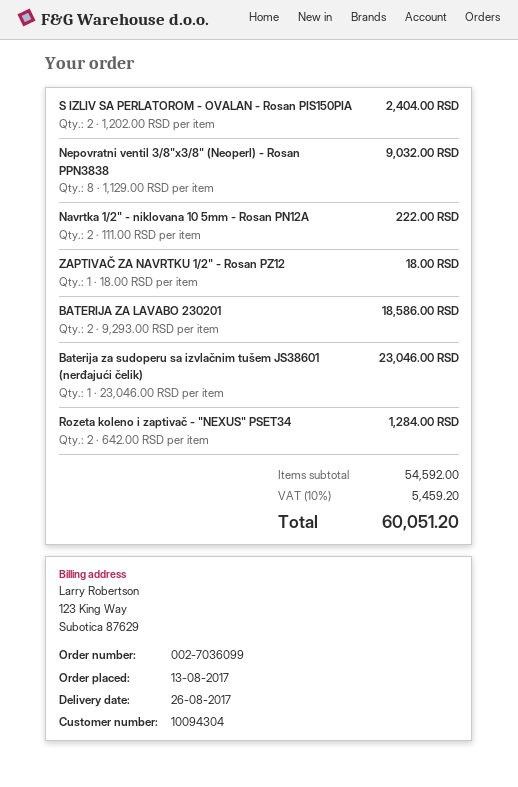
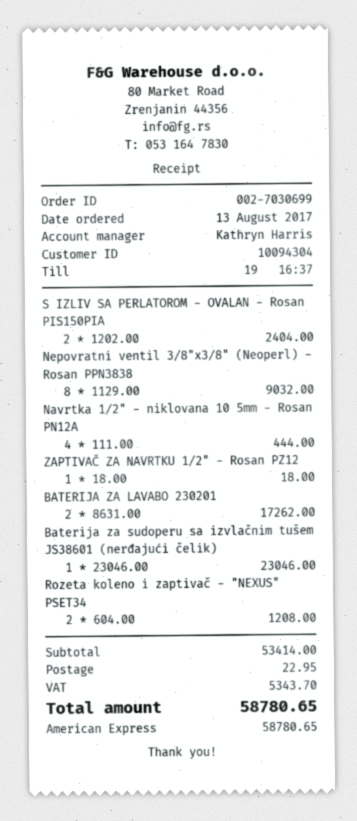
order number: 002-7036099 -> 002-7030699
Navrtka 1/2" - niklovana 10 5mm - Rosan PN12A: 2 x 111.00 = 222.00 -> 4 x 111.00 = 444.00
BATERIJA ZA LAVABO 230201: 2 x 9293.00 = 18586.00 -> 2 x 8631.00 = 17262.00
Rozeta koleno i zaptivač - "NEXUS" PSET34: 2 x 642.00 = 1284.00 -> 2 x 604.00 = 1208.00
subtotal: 54592.00 -> 53414.00
shipping: none -> 22.95
tax: 5459.20 -> 5343.70
total: 60051.20 -> 58780.65

